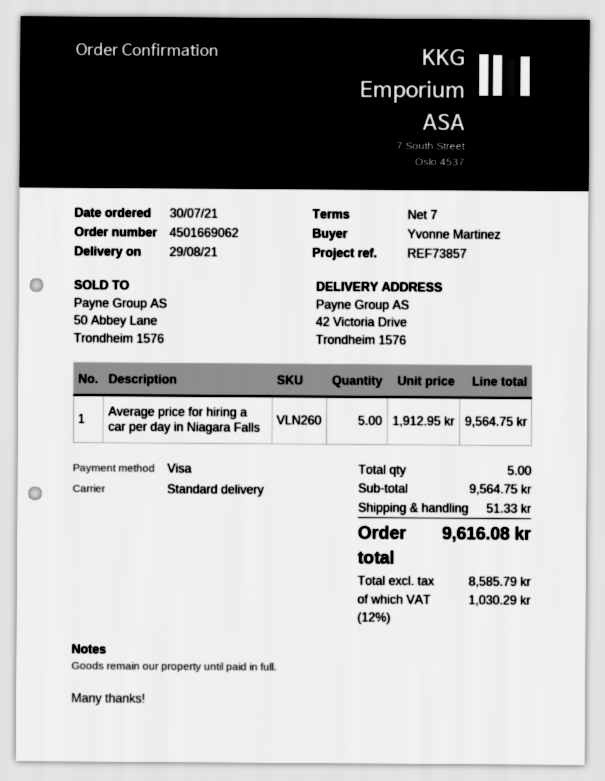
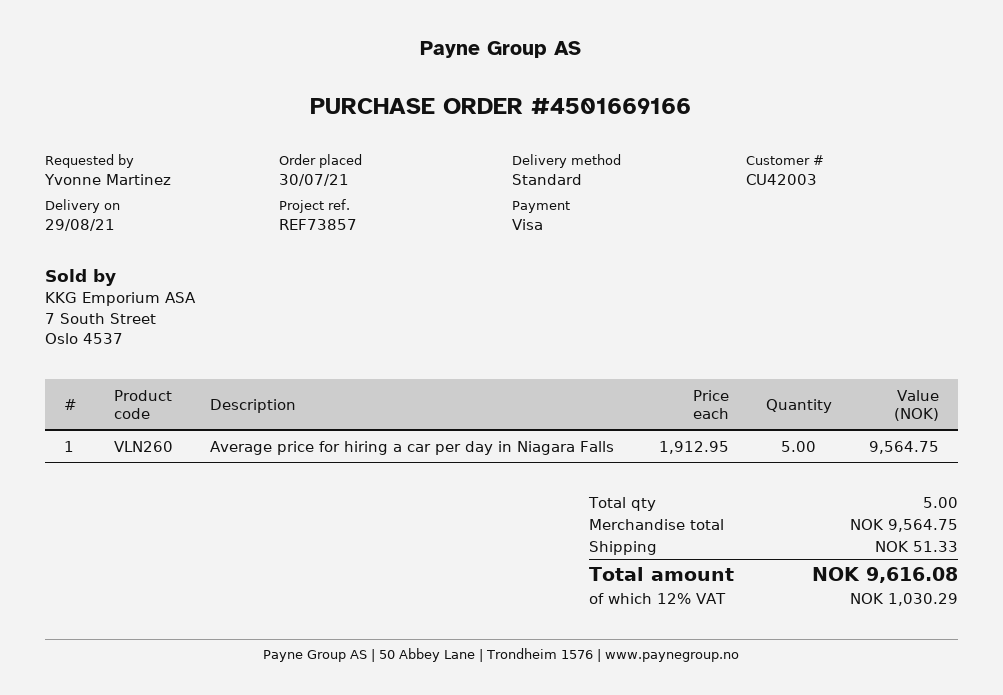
order number: 4501669062 -> 4501669166

